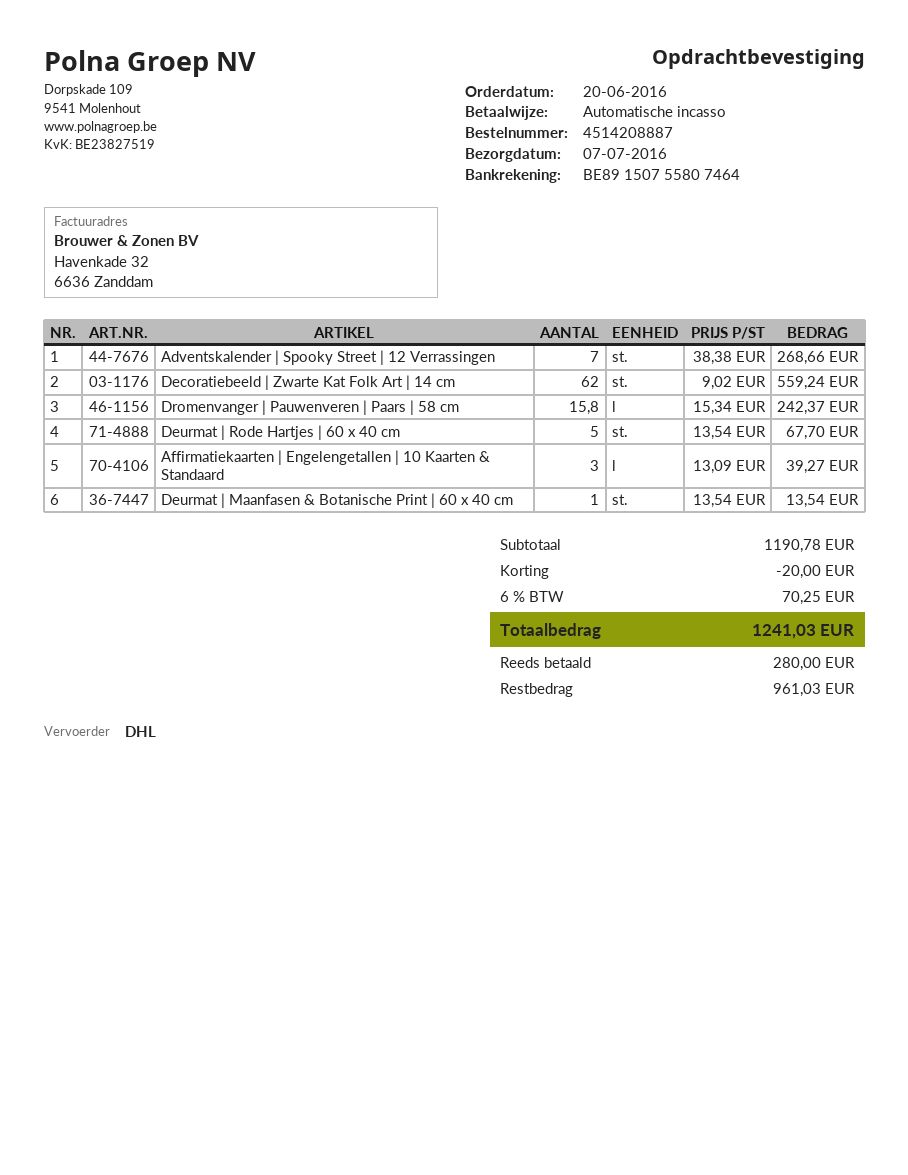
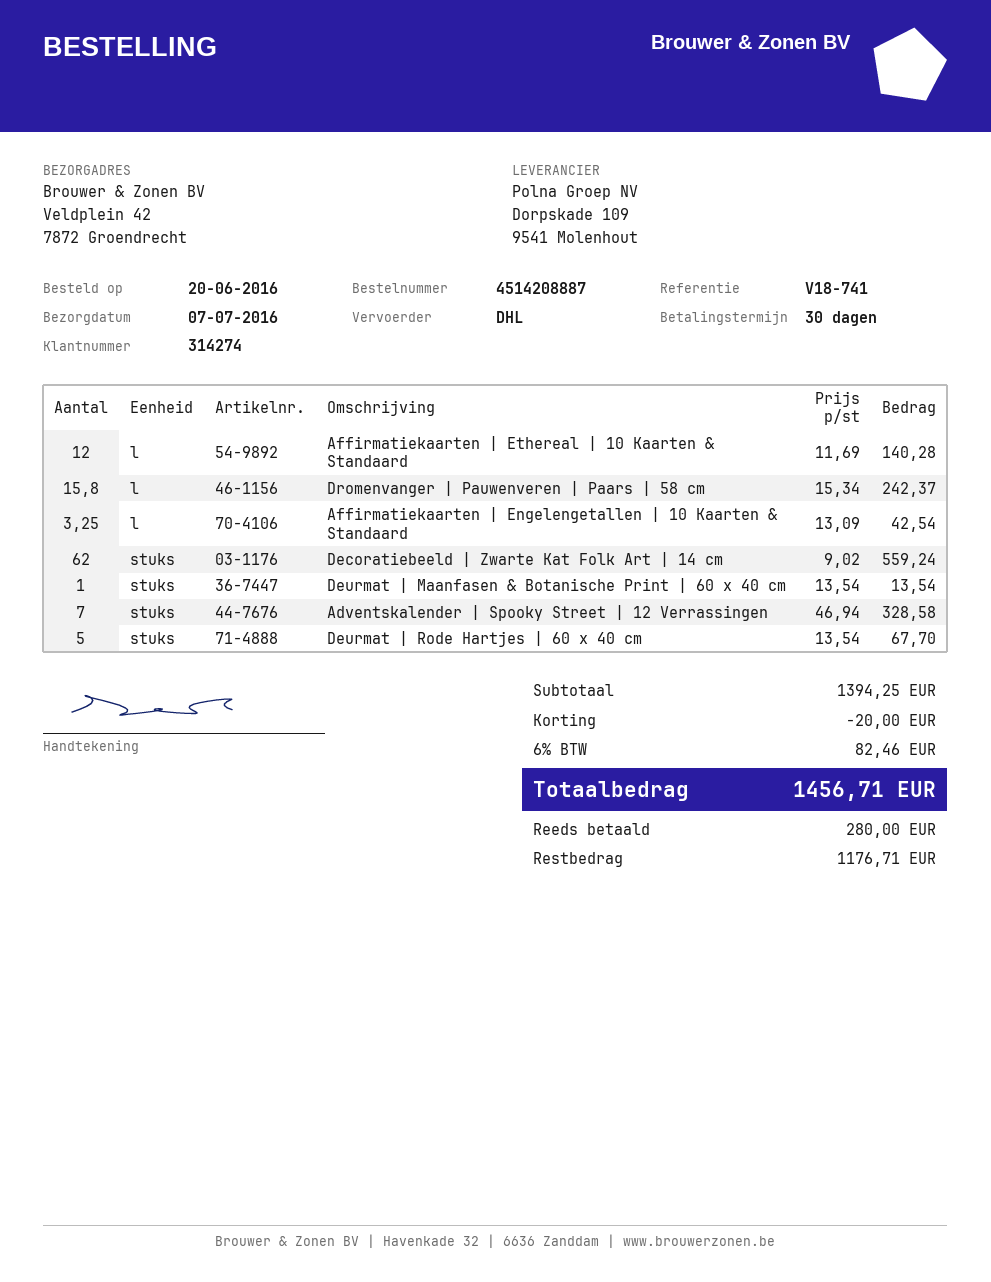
Adventskalender | Spooky Street | 12 Verrassingen: 7 x 38.38 = 268.66 -> 7 x 46.94 = 328.58
Affirmatiekaarten | Engelengetallen | 10 Kaarten & Standaard: 3 x 13.09 = 39.27 -> 3.25 x 13.09 = 42.54
Affirmatiekaarten | Ethereal | 10 Kaarten & Standaard: none -> 12 x 11.69 = 140.28
subtotal: 1190.78 -> 1394.25
tax: 6% = 70.25 -> 6% = 82.46
total: 1241.03 -> 1456.71
balance: 961.03 -> 1176.71

